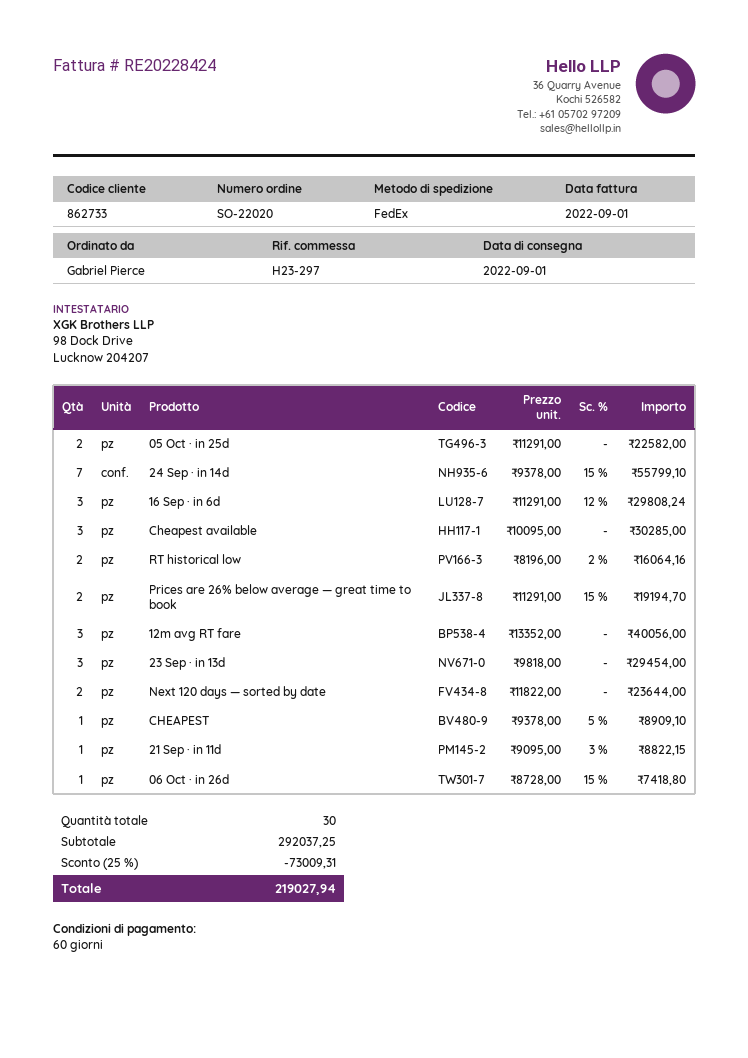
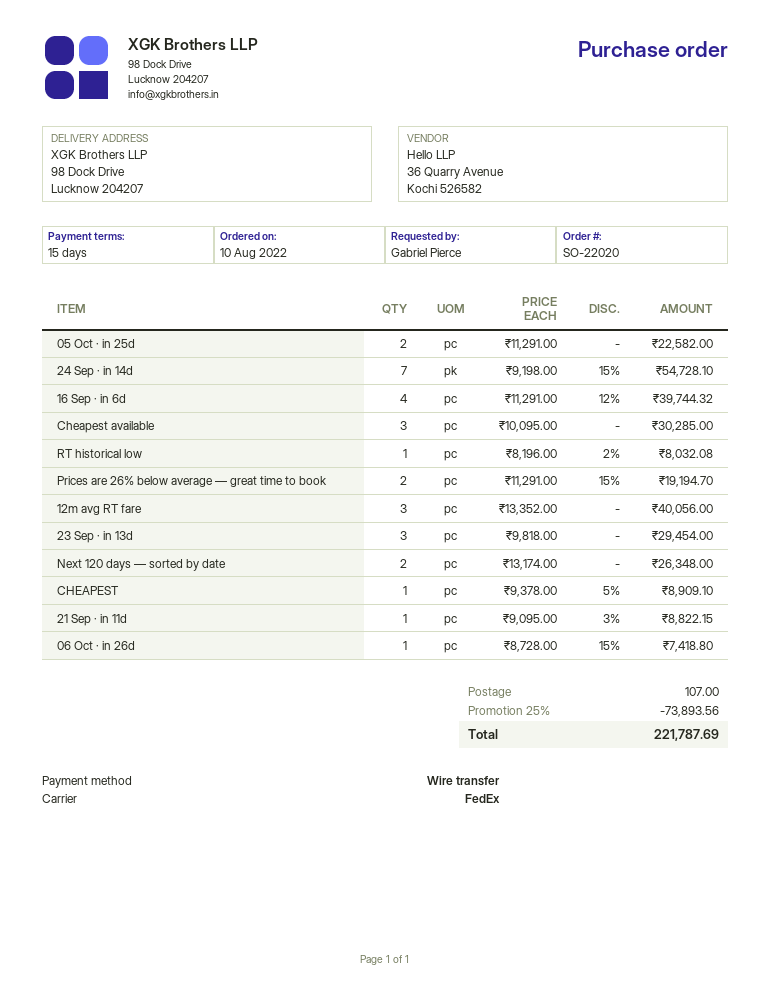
payment terms: 60 days -> 15 days
24 Sep · in 14d: 7 x 9378.00 - 15% = 55799.10 -> 7 x 9198.00 - 15% = 54728.10
16 Sep · in 6d: 3 x 11291.00 - 12% = 29808.24 -> 4 x 11291.00 - 12% = 39744.32
RT historical low: 2 x 8196.00 - 2% = 16064.16 -> 1 x 8196.00 - 2% = 8032.08
Next 120 days — sorted by date: 2 x 11822.00 = 23644.00 -> 2 x 13174.00 = 26348.00
discount: 25% = 73009.31 -> 25% = 73893.56
shipping: none -> 107.00
total: 219027.94 -> 221787.69

